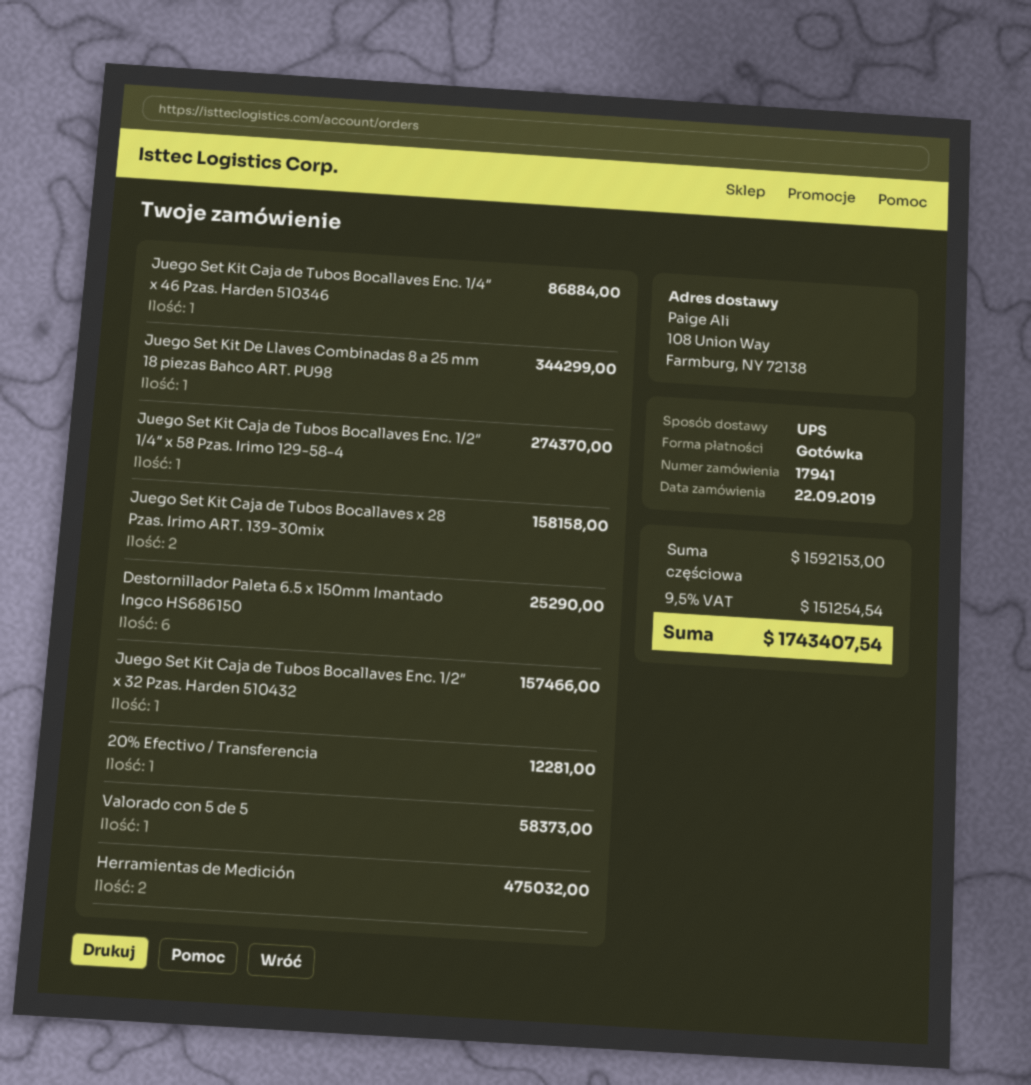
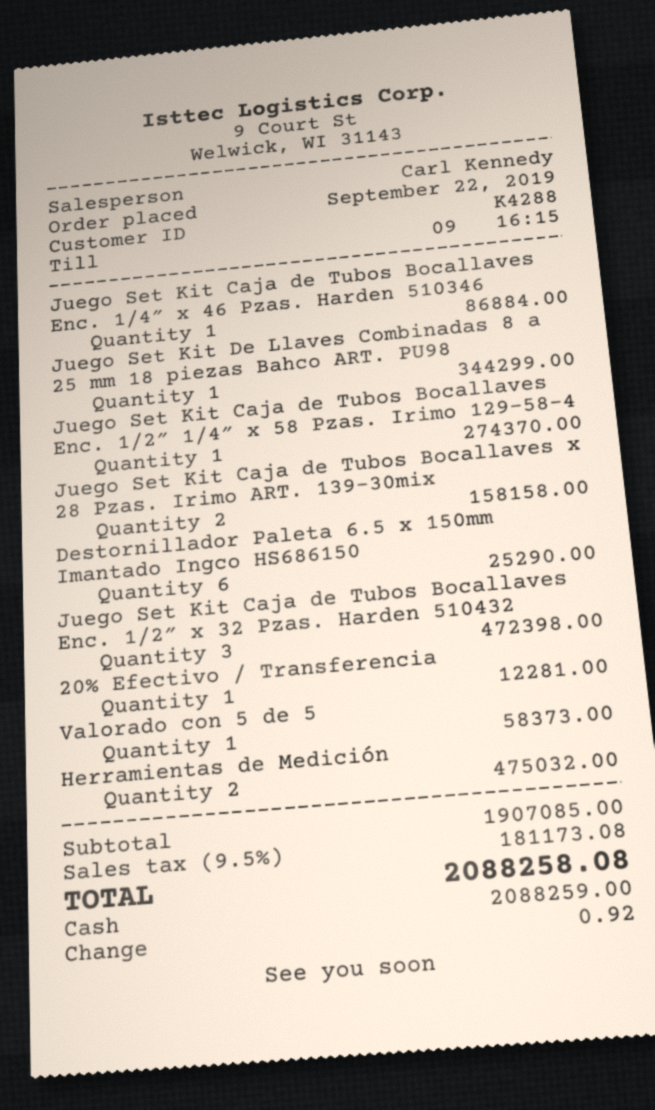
Juego Set Kit Caja de Tubos Bocallaves Enc. 1/2″ x 32 Pzas. Harden 510432: 1 for 157466.00 -> 3 for 472398.00
subtotal: 1592153.00 -> 1907085.00
tax: 9.5% = 151254.54 -> 9.5% = 181173.08
total: 1743407.54 -> 2088258.08

